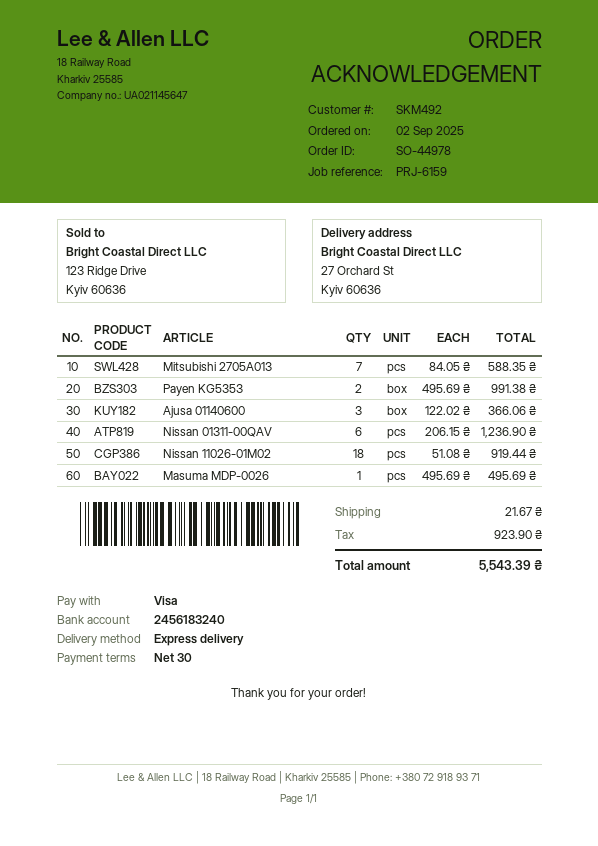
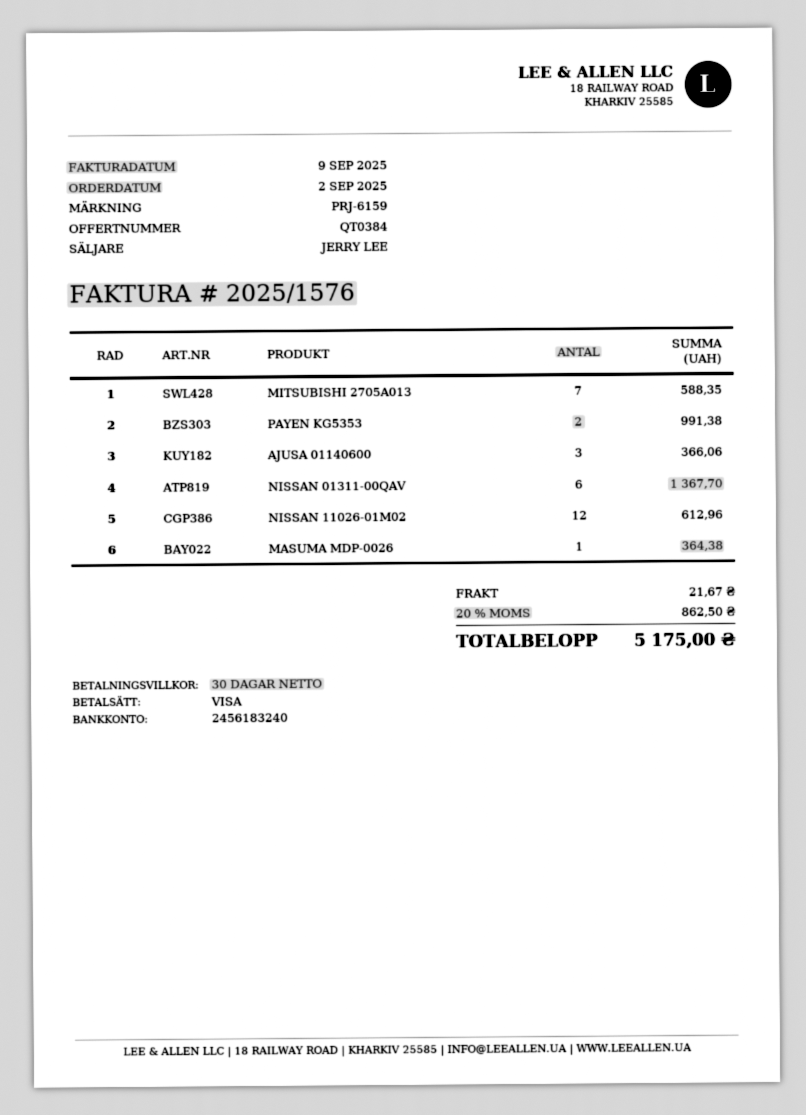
Nissan 01311-00QAV: 6 for 1236.90 -> 6 for 1367.70
Nissan 11026-01M02: 18 for 919.44 -> 12 for 612.96
Masuma MDP-0026: 1 for 495.69 -> 1 for 364.38
tax: 923.90 -> 862.50
total: 5543.39 -> 5175.00

